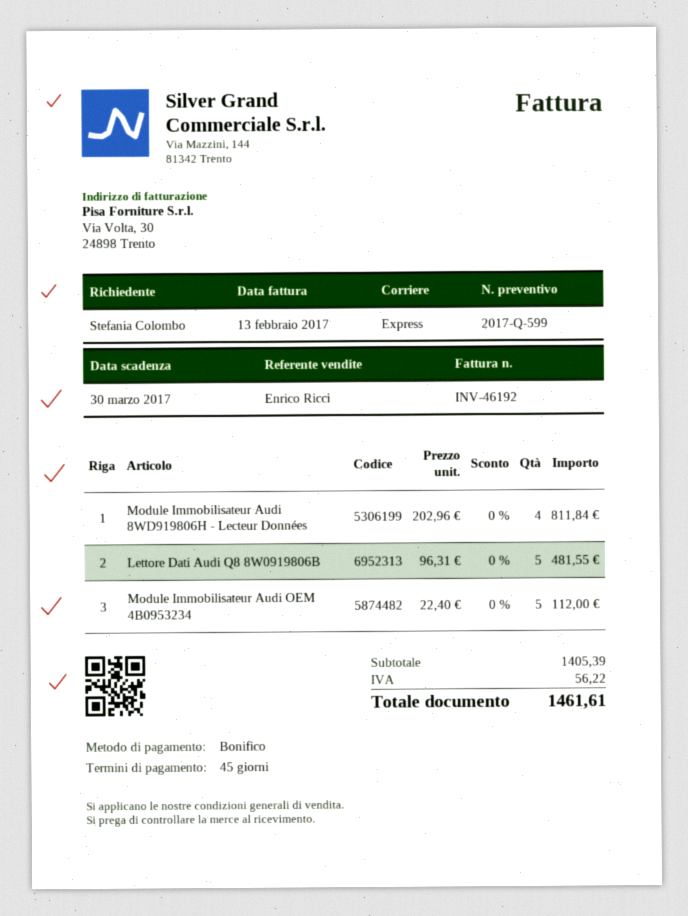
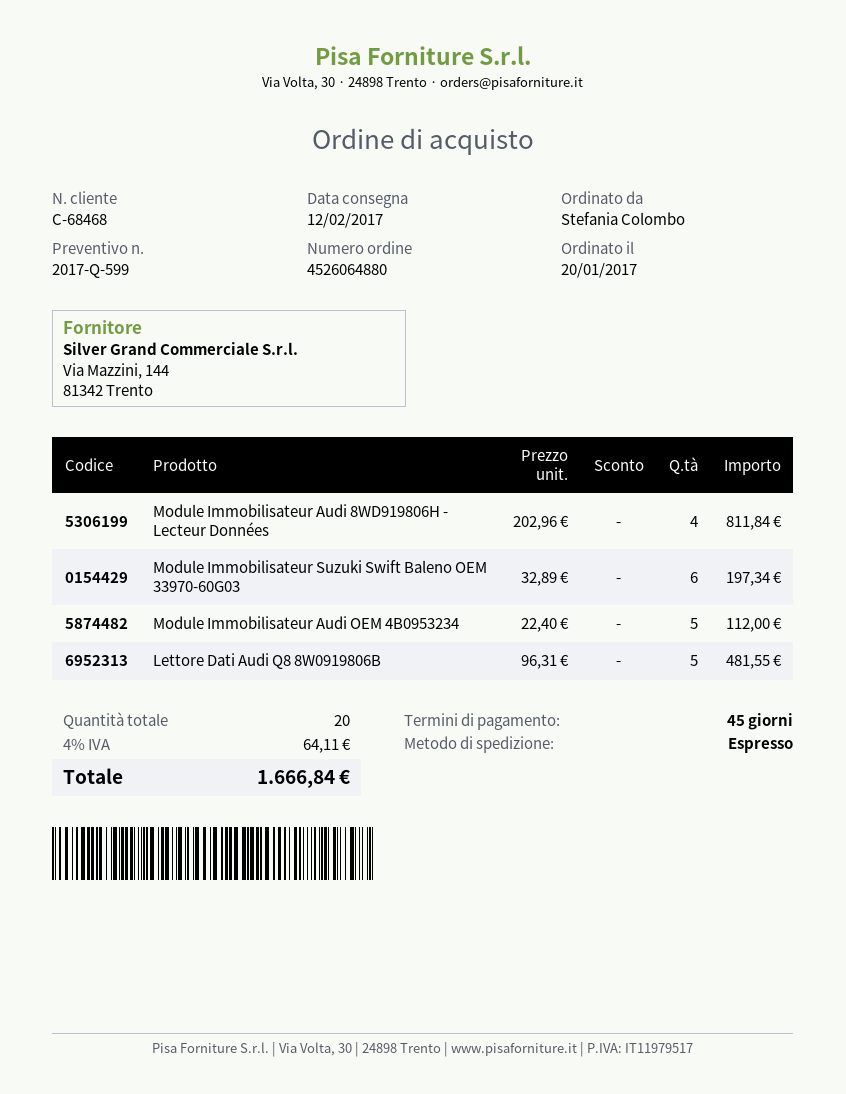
Module Immobilisateur Suzuki Swift Baleno OEM 33970-60G03: none -> 6 x 32.89 = 197.34
tax: 56.22 -> 64.11
total: 1461.61 -> 1666.84

